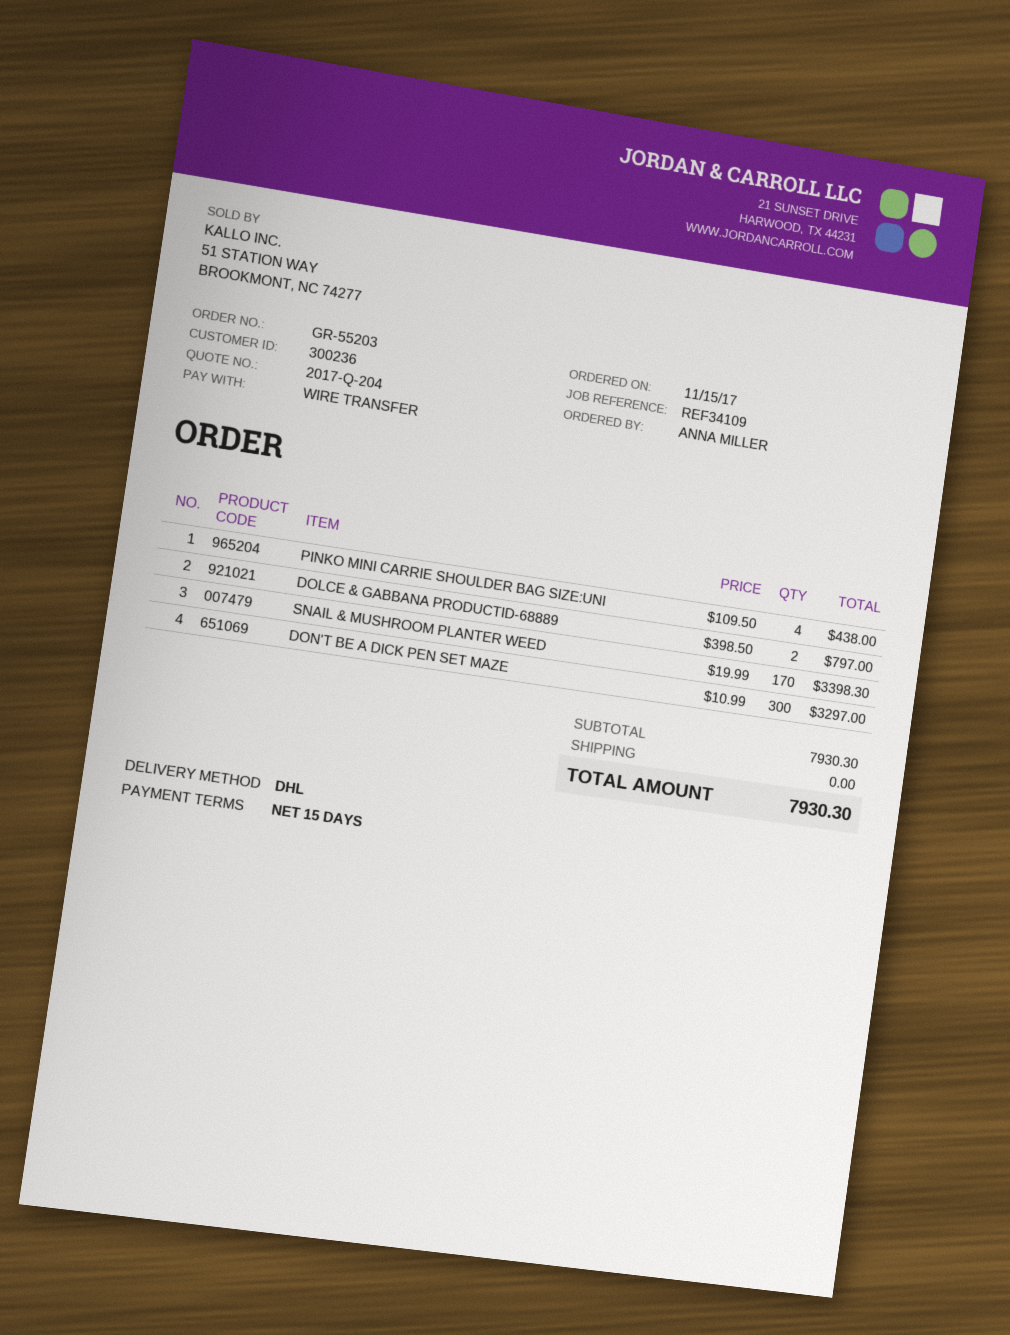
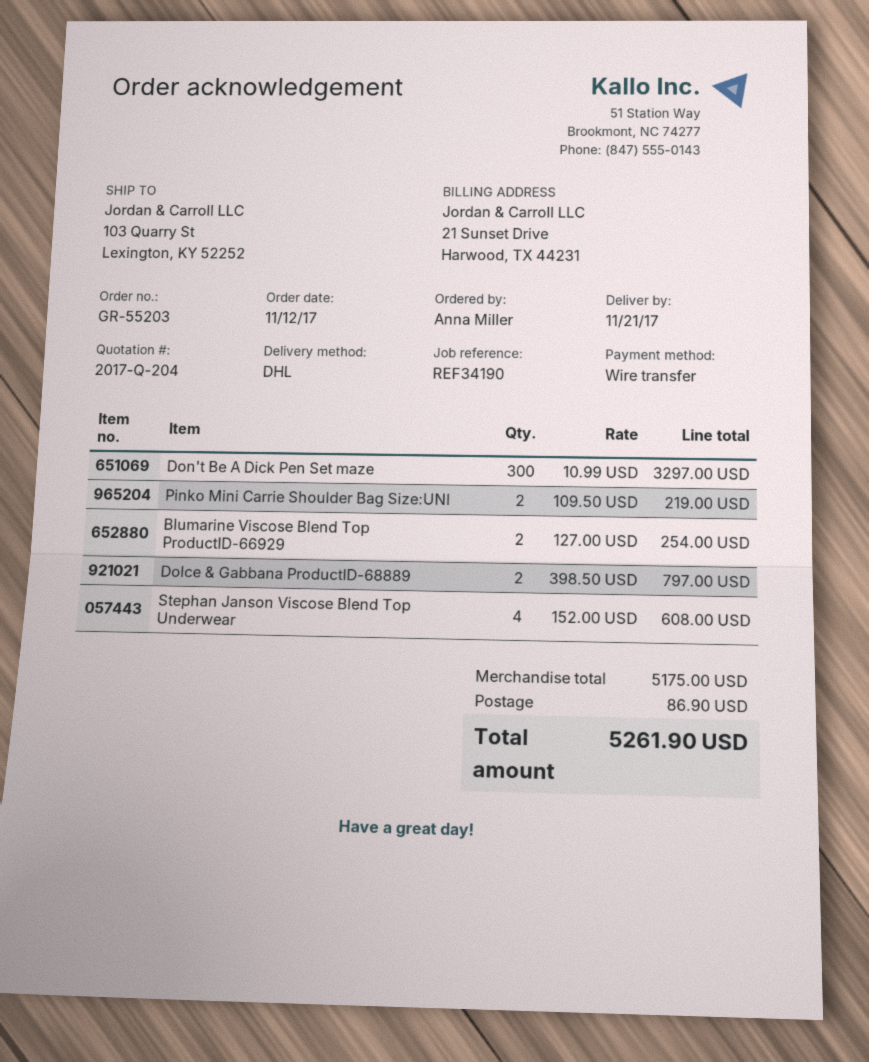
order date: 2017-11-15 -> 2017-11-12
reference: REF34109 -> REF34190
PINKO MINI CARRIE SHOULDER BAG SIZE:UNI: 4 x 109.50 = 438.00 -> 2 x 109.50 = 219.00
SNAIL & MUSHROOM PLANTER WEED: 170 x 19.99 = 3398.30 -> none
Blumarine Viscose Blend Top ProductID-66929: none -> 2 x 127.00 = 254.00
Stephan Janson Viscose Blend Top Underwear: none -> 4 x 152.00 = 608.00
subtotal: 7930.30 -> 5175.00
shipping: 0.00 -> 86.90
total: 7930.30 -> 5261.90

